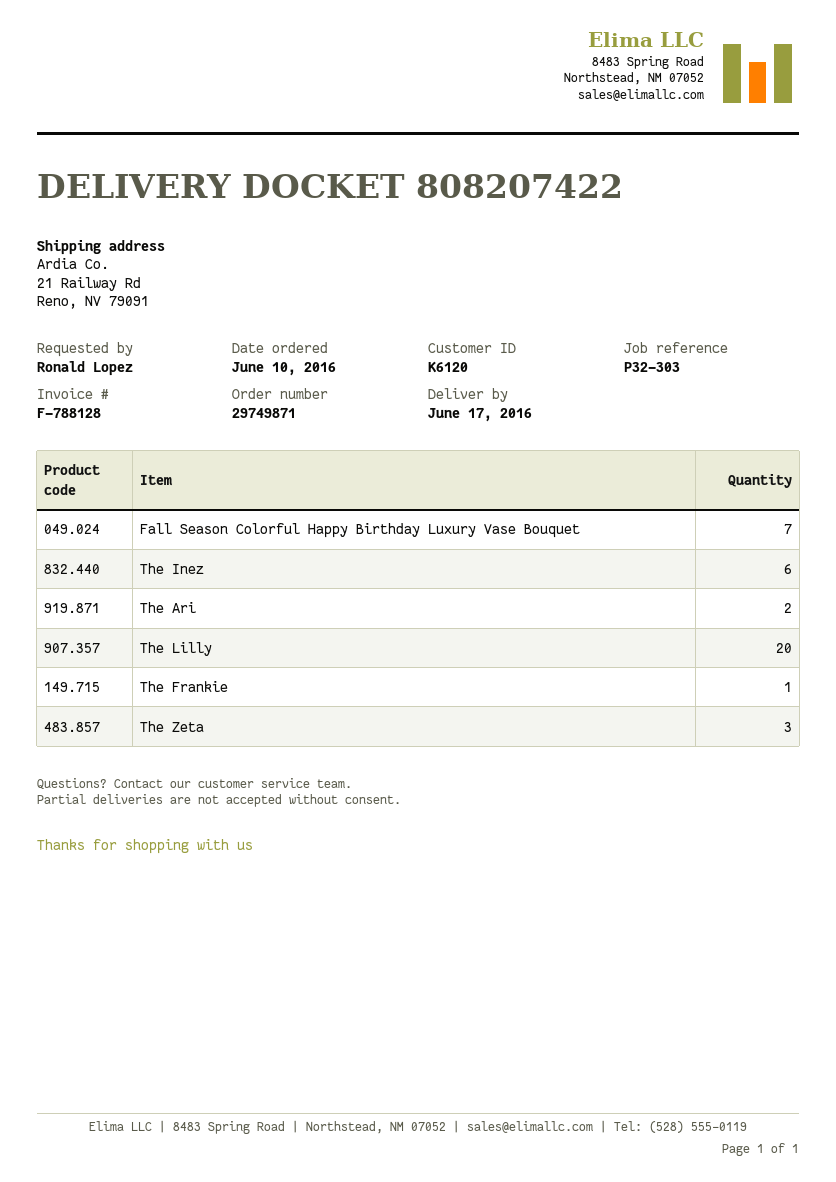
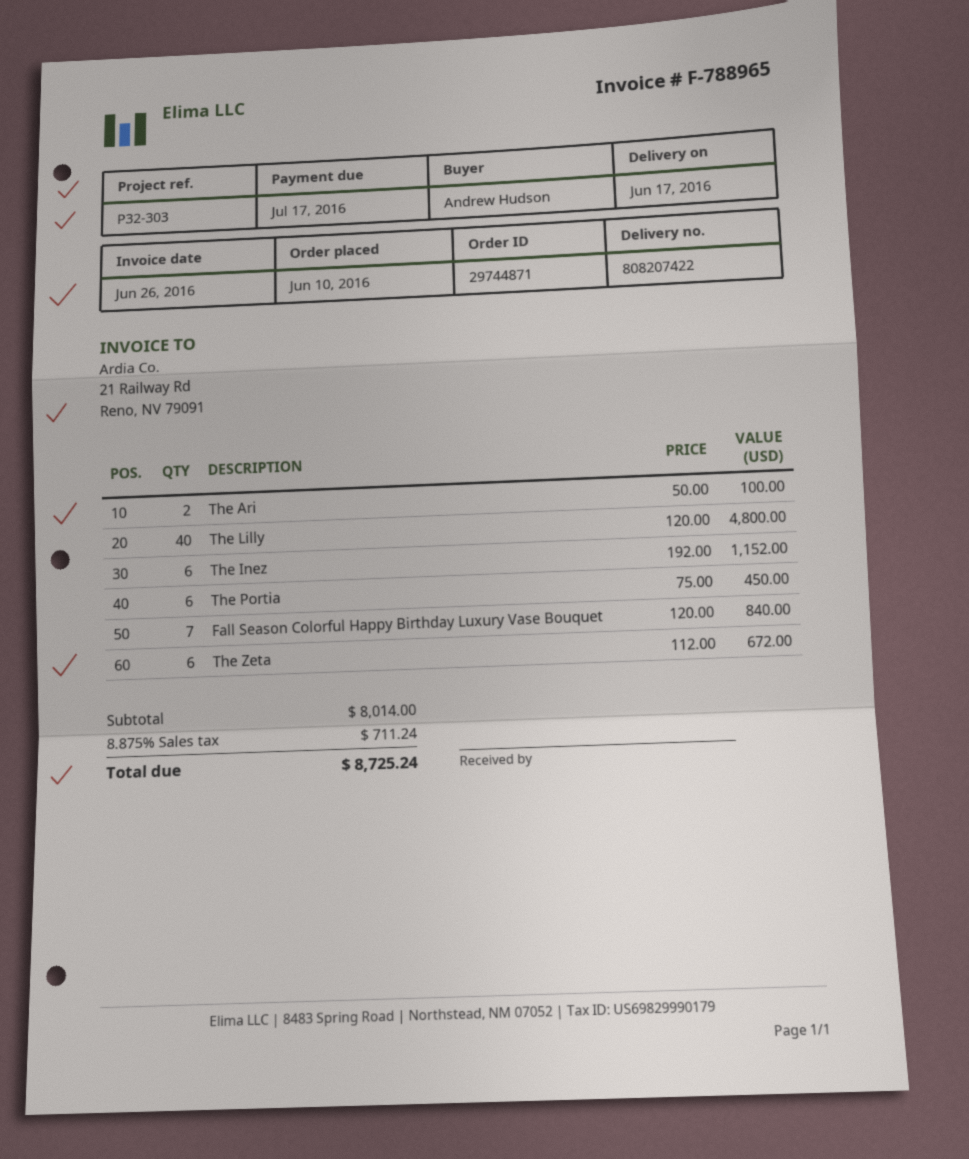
order number: 29749871 -> 29744871
invoice number: F-788128 -> F-788965
ordered by: Ronald Lopez -> Andrew Hudson
The Lilly: 20 -> 40
The Frankie: 1 -> none
The Zeta: 3 -> 6
The Portia: none -> 6

